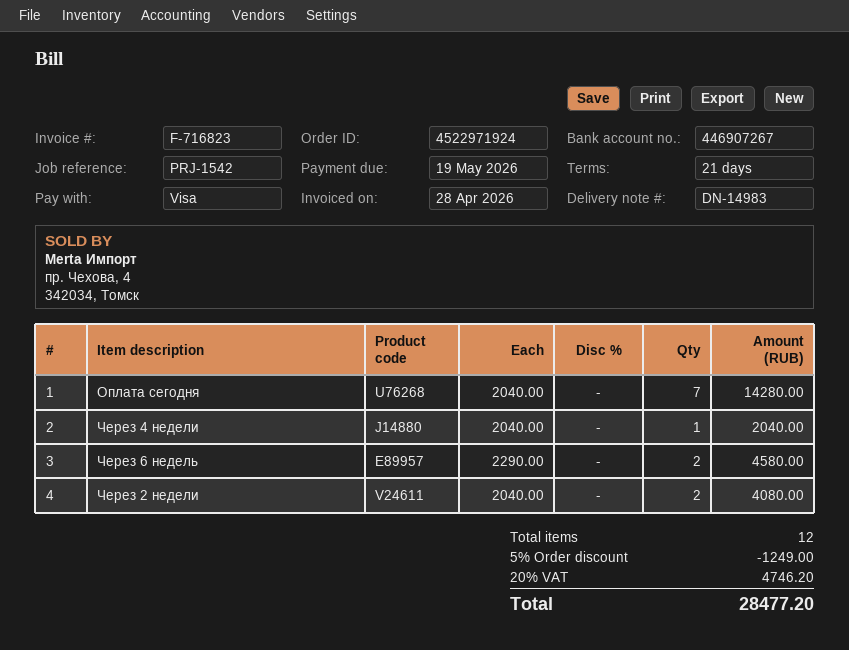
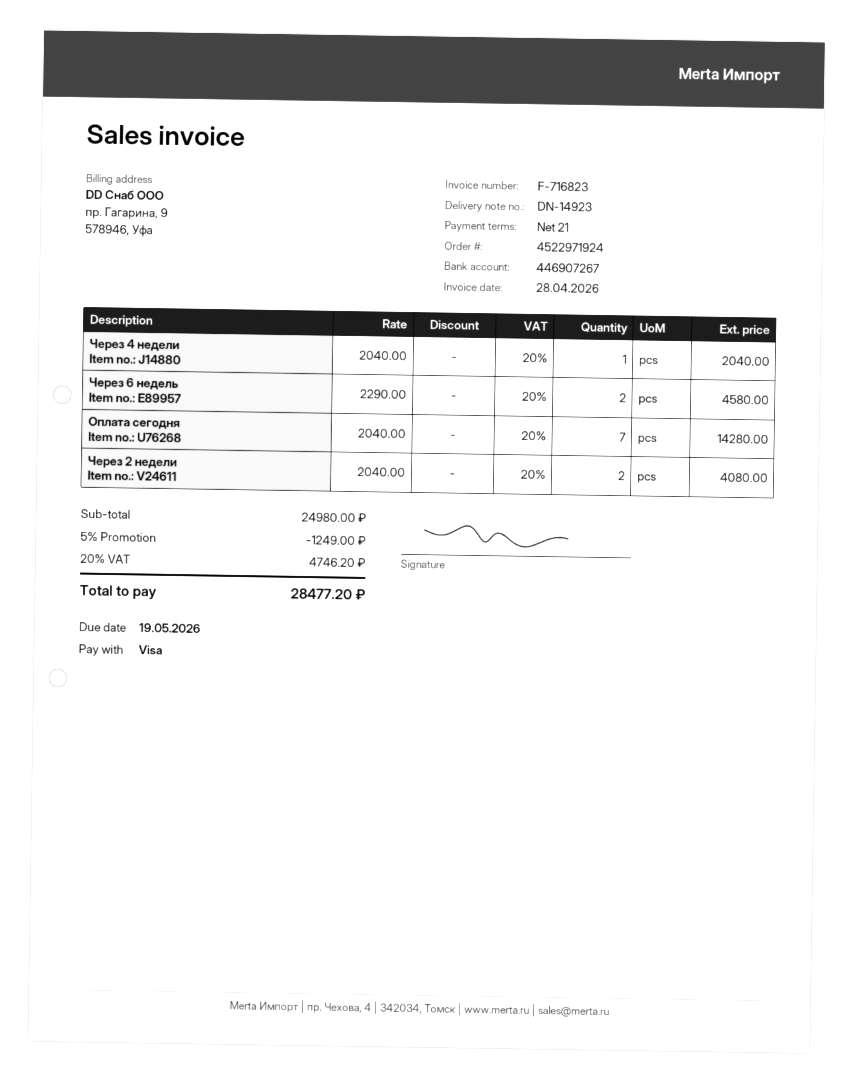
delivery note number: DN-14983 -> DN-14923

